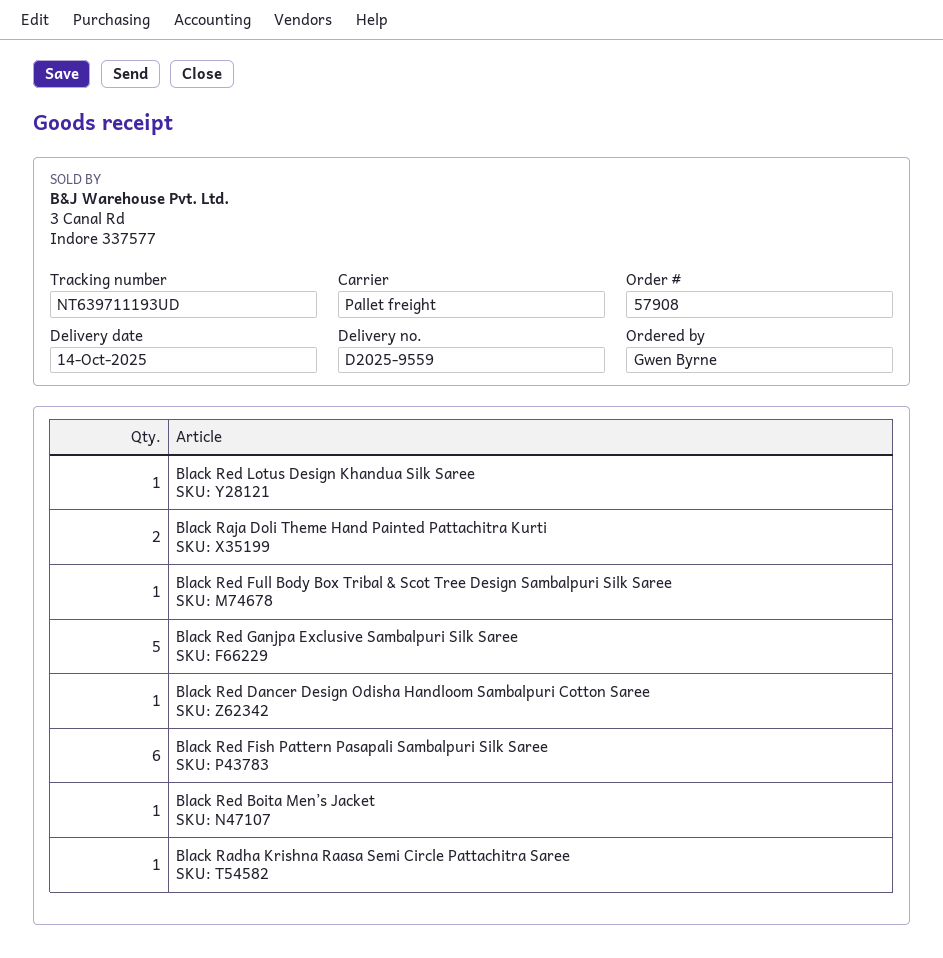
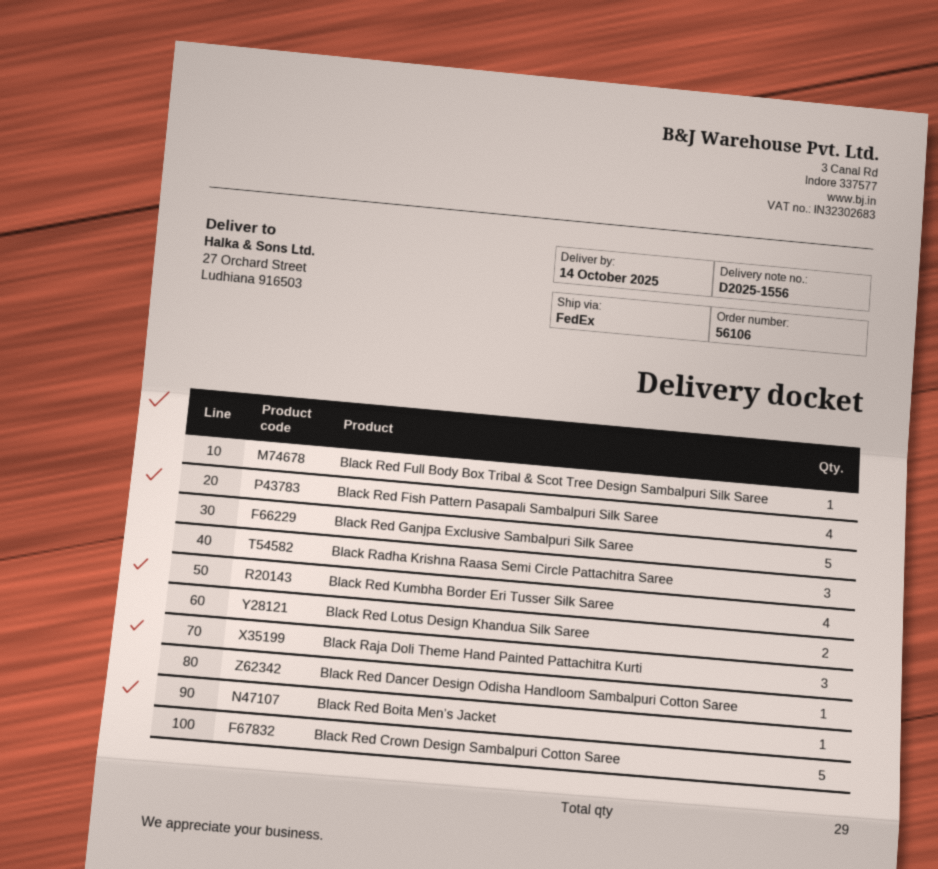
order number: 57908 -> 56106
delivery note number: D2025-9559 -> D2025-1556
shipping method: pallet freight -> FedEx
Black Red Lotus Design Khandua Silk Saree: 1 -> 2
Black Raja Doli Theme Hand Painted Pattachitra Kurti: 2 -> 3
Black Red Fish Pattern Pasapali Sambalpuri Silk Saree: 6 -> 4
Black Radha Krishna Raasa Semi Circle Pattachitra Saree: 1 -> 3
Black Red Kumbha Border Eri Tusser Silk Saree: none -> 4
Black Red Crown Design Sambalpuri Cotton Saree: none -> 5

